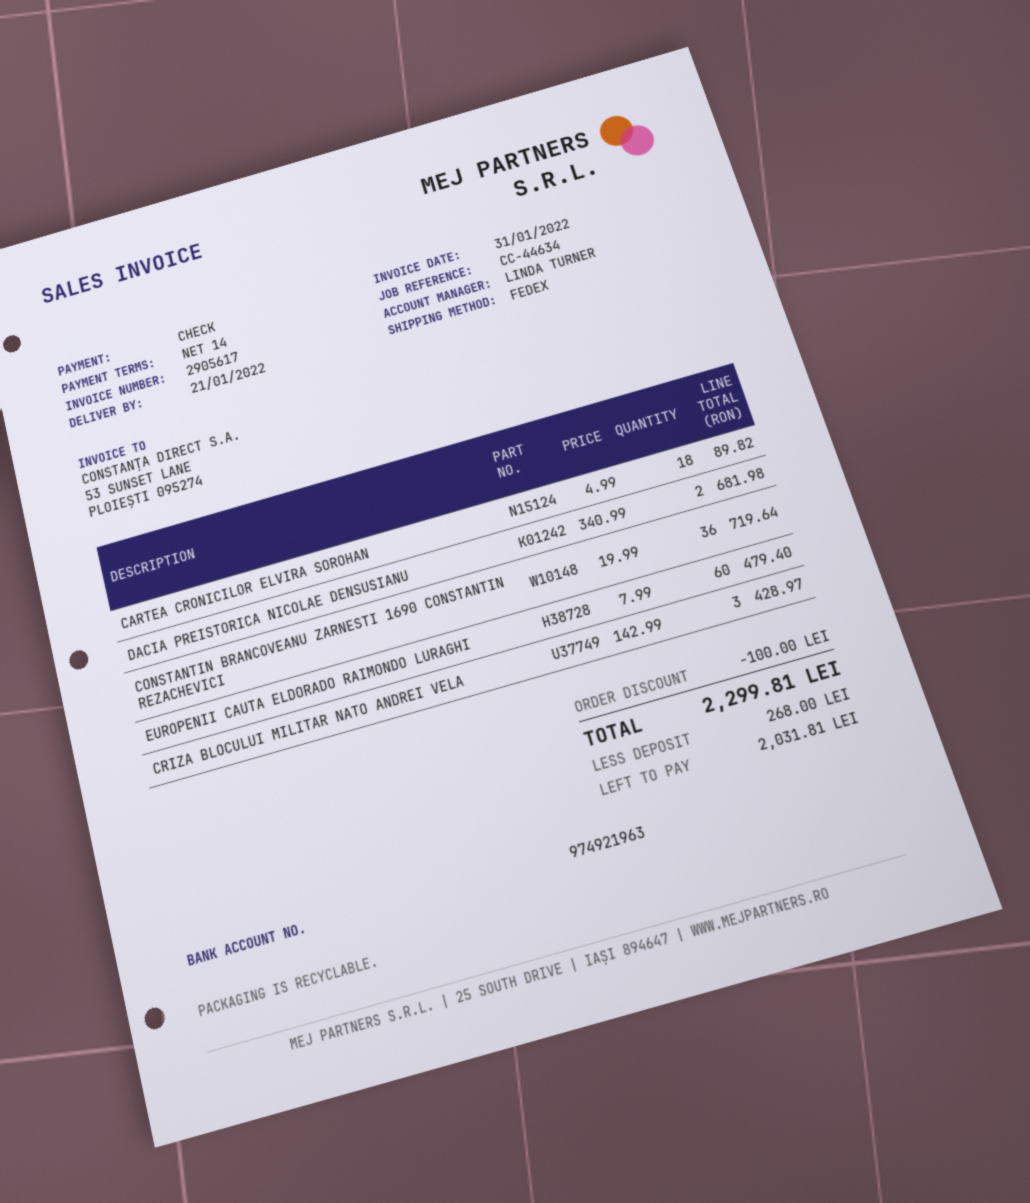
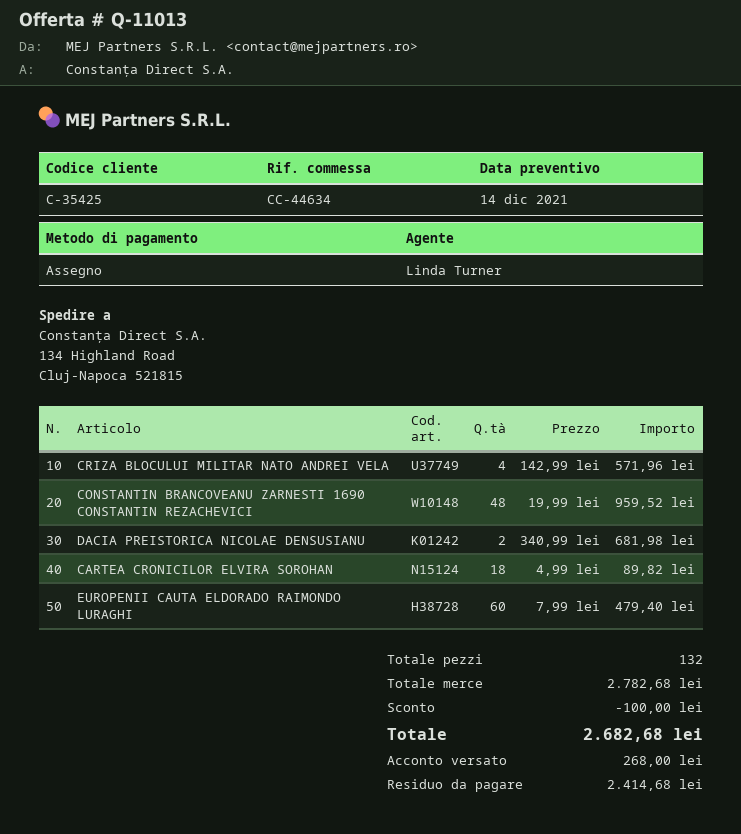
CONSTANTIN BRANCOVEANU ZARNESTI 1690 CONSTANTIN REZACHEVICI: 36 x 19.99 = 719.64 -> 48 x 19.99 = 959.52
CRIZA BLOCULUI MILITAR NATO ANDREI VELA: 3 x 142.99 = 428.97 -> 4 x 142.99 = 571.96
total: 2299.81 -> 2682.68
balance: 2031.81 -> 2414.68

